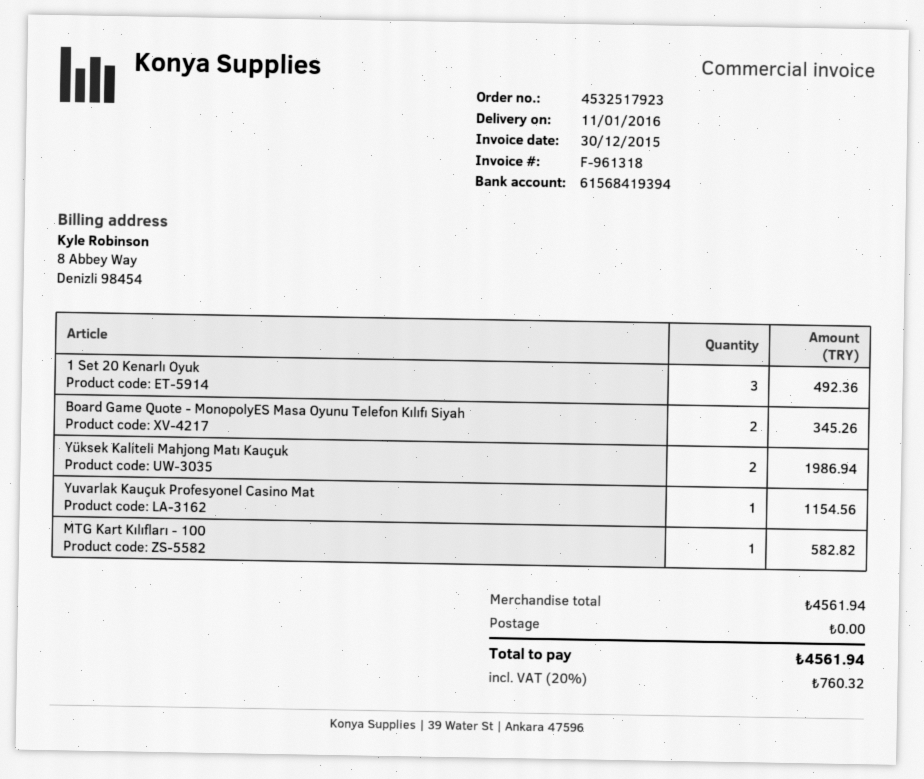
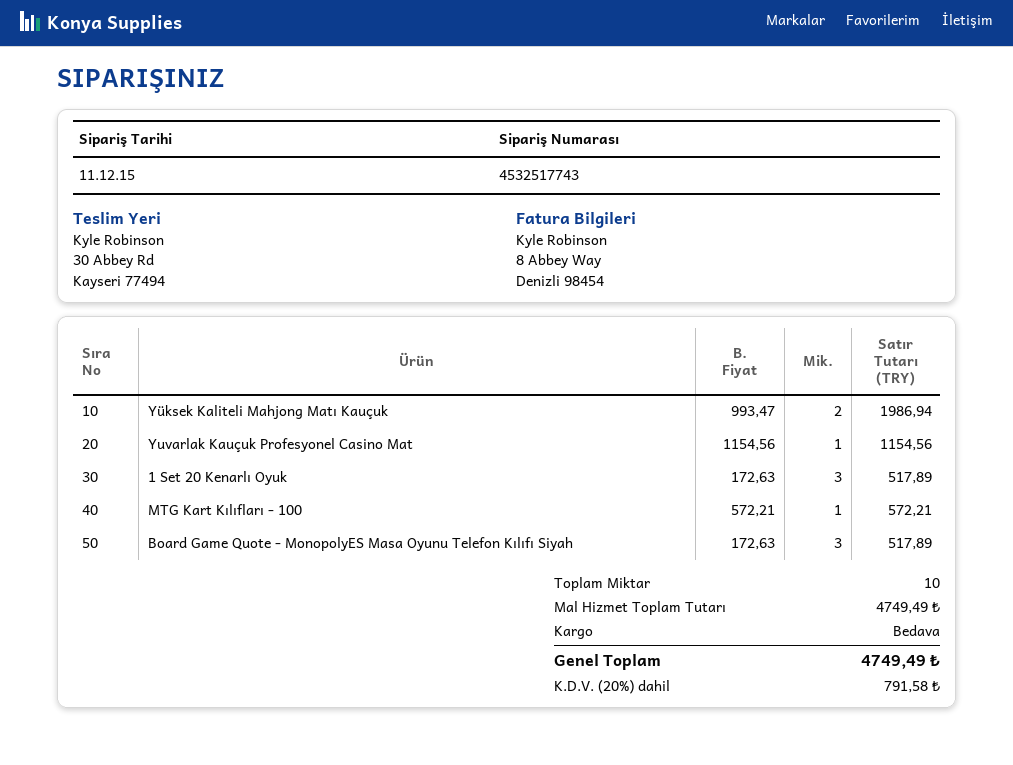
order number: 4532517923 -> 4532517743
1 Set 20 Kenarlı Oyuk: 3 for 492.36 -> 3 for 517.89
Board Game Quote - MonopolyES Masa Oyunu Telefon Kılıfı Siyah: 2 for 345.26 -> 3 for 517.89
MTG Kart Kılıfları - 100: 1 for 582.82 -> 1 for 572.21
subtotal: 4561.94 -> 4749.49
tax: 20% = 760.32 -> 20% = 791.58
total: 4561.94 -> 4749.49

